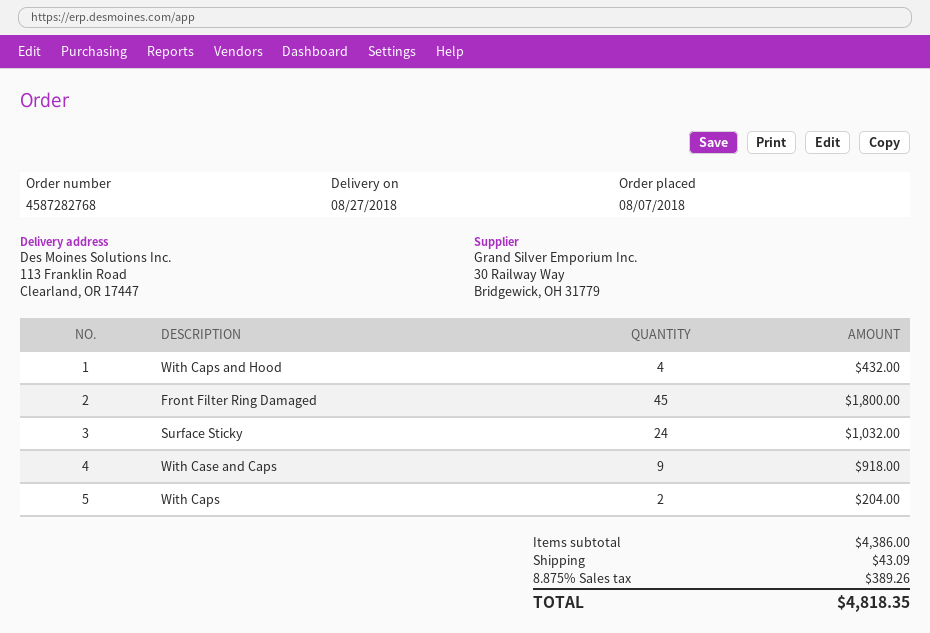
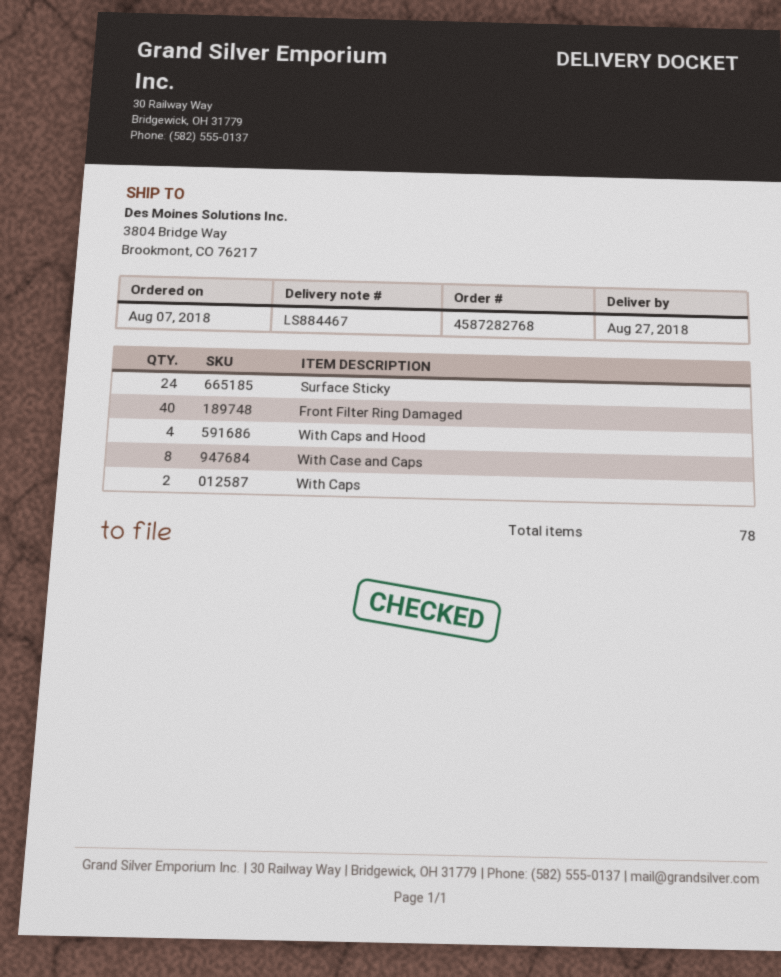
ship to: 113 Franklin Road, Clearland, OR 17447 -> 3804 Bridge Way, Brookmont, CO 76217
Front Filter Ring Damaged: 45 -> 40
With Case and Caps: 9 -> 8

